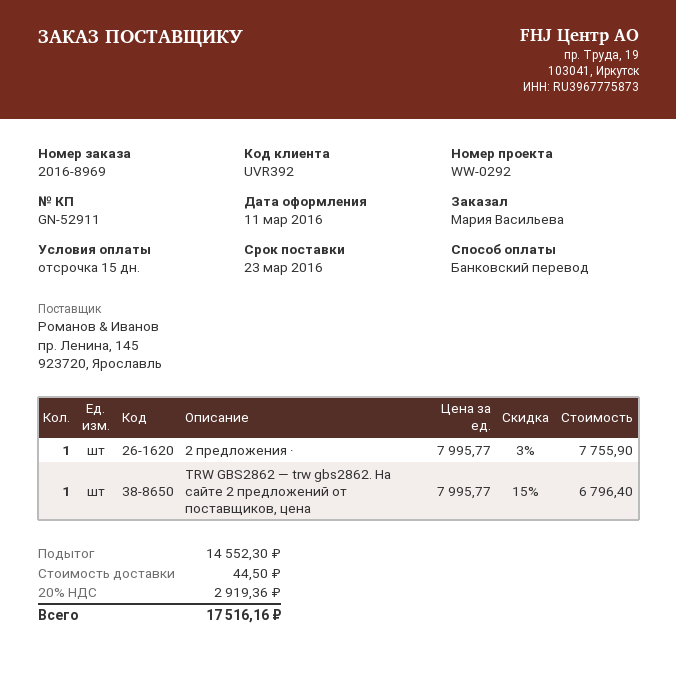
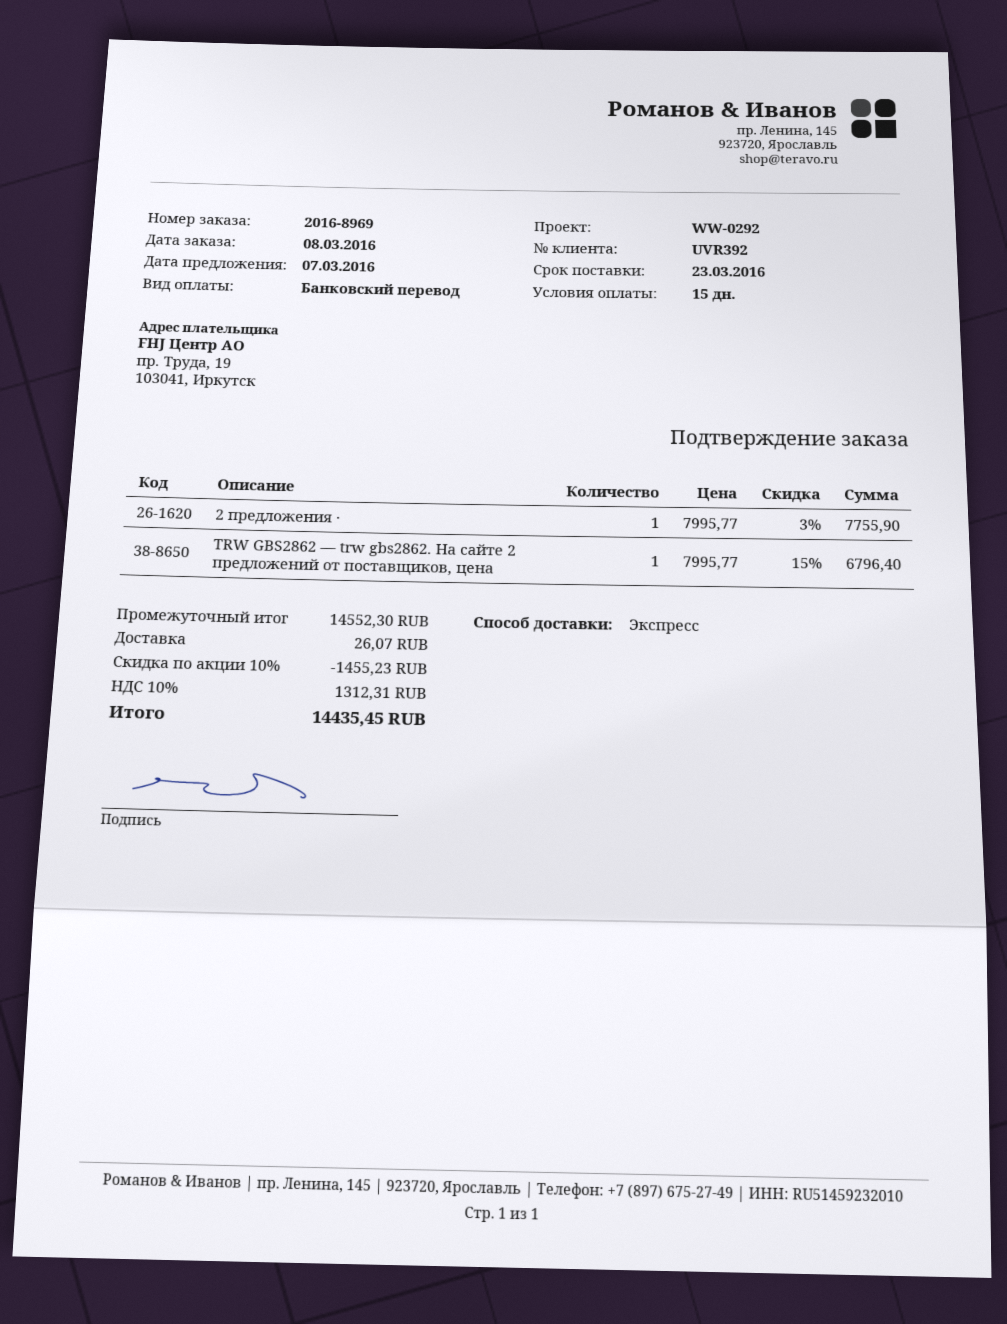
order date: 2016-03-11 -> 2016-03-08
discount: none -> 10% = 1455.23
shipping: 44.50 -> 26.07
tax: 20% = 2919.36 -> 10% = 1312.31
total: 17516.16 -> 14435.45

